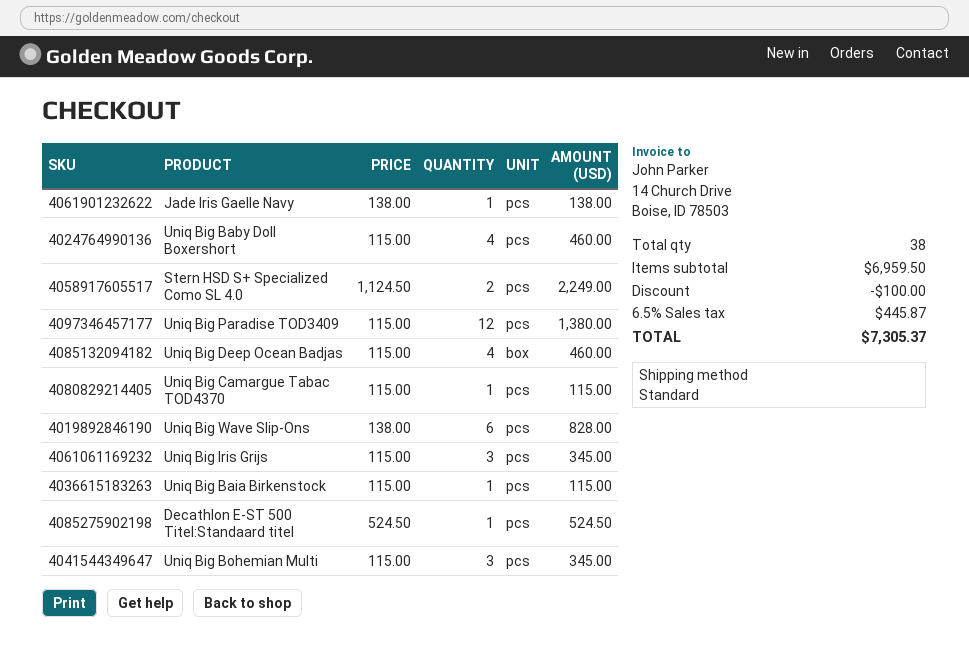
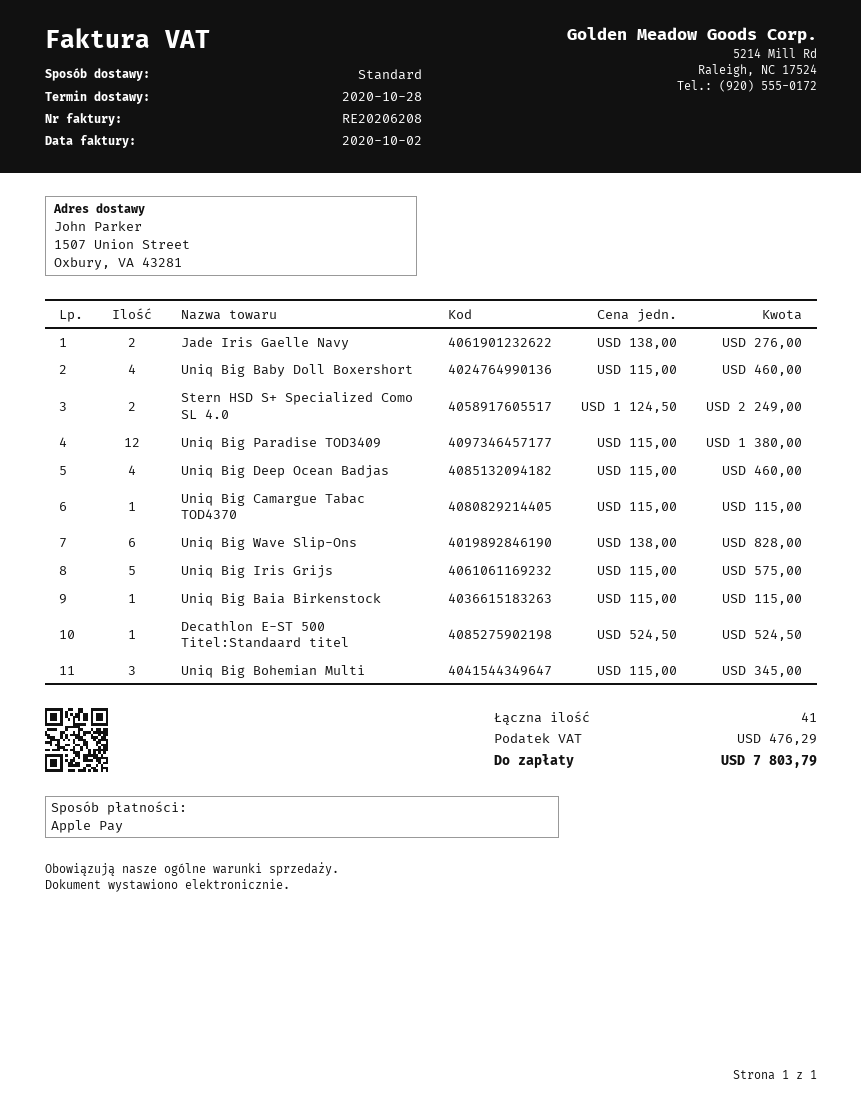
Jade Iris Gaelle Navy: 1 x 138.00 = 138.00 -> 2 x 138.00 = 276.00
Uniq Big Iris Grijs: 3 x 115.00 = 345.00 -> 5 x 115.00 = 575.00
total quantity: 38 -> 41
discount: 100.00 -> none
tax: 445.87 -> 476.29
total: 7305.37 -> 7803.79

